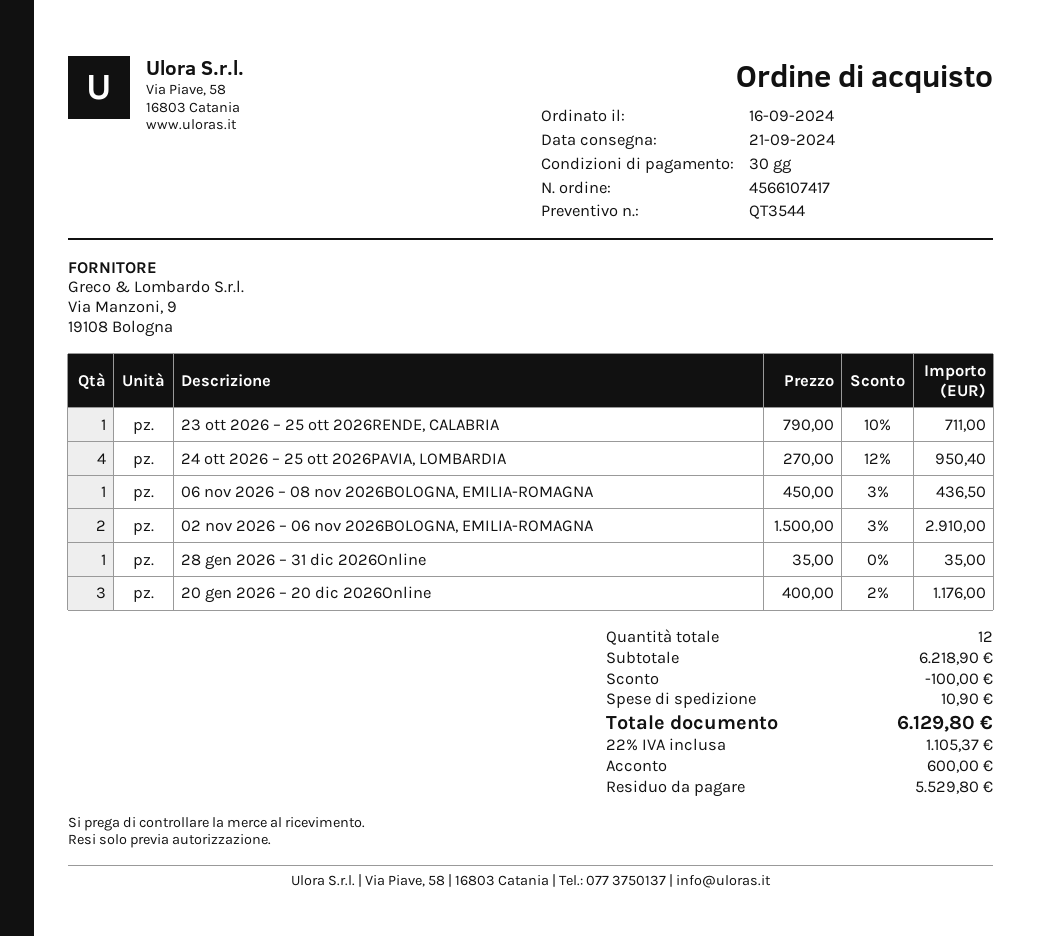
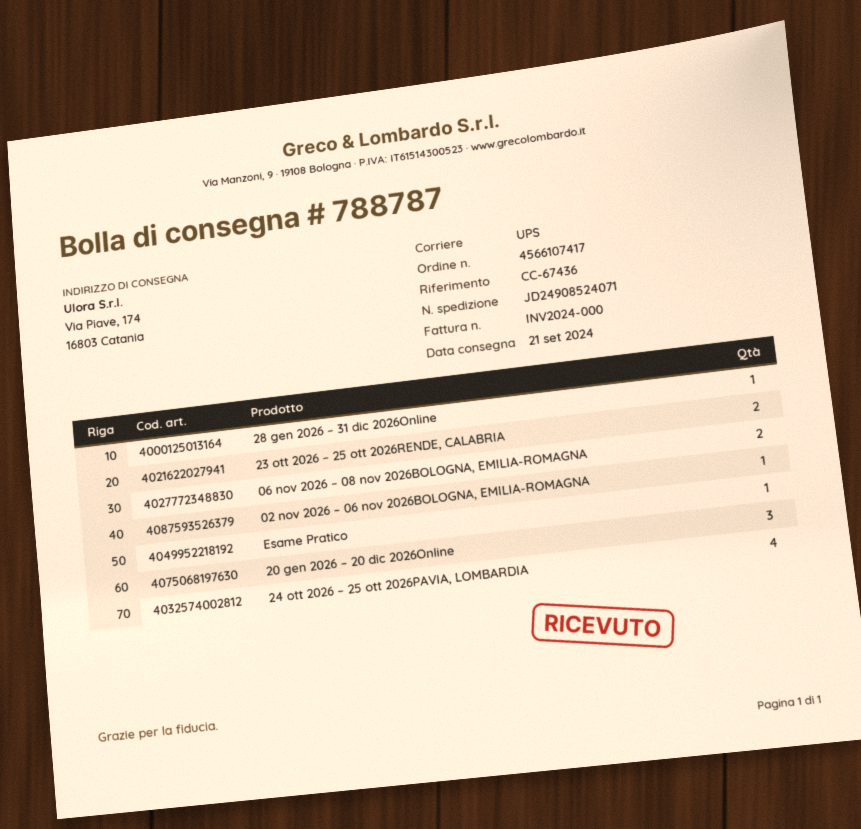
23 ott 2026 – 25 ott 2026RENDE, CALABRIA: 1 -> 2
06 nov 2026 – 08 nov 2026BOLOGNA, EMILIA-ROMAGNA: 1 -> 2
02 nov 2026 – 06 nov 2026BOLOGNA, EMILIA-ROMAGNA: 2 -> 1
Esame Pratico: none -> 1

